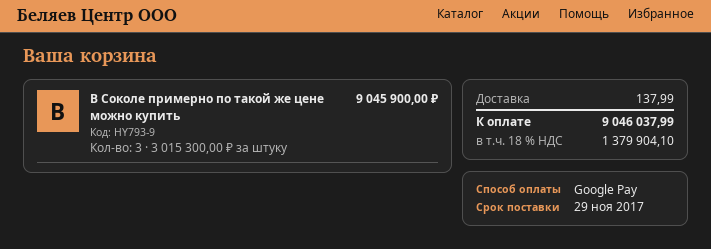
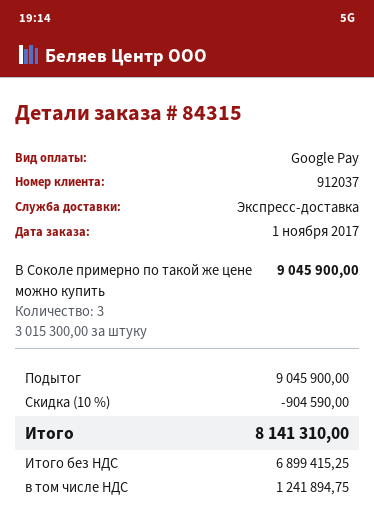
discount: none -> 10% = 904590.00
shipping: 137.99 -> none
tax: 1379904.10 -> 1241894.75
total: 9046037.99 -> 8141310.00

